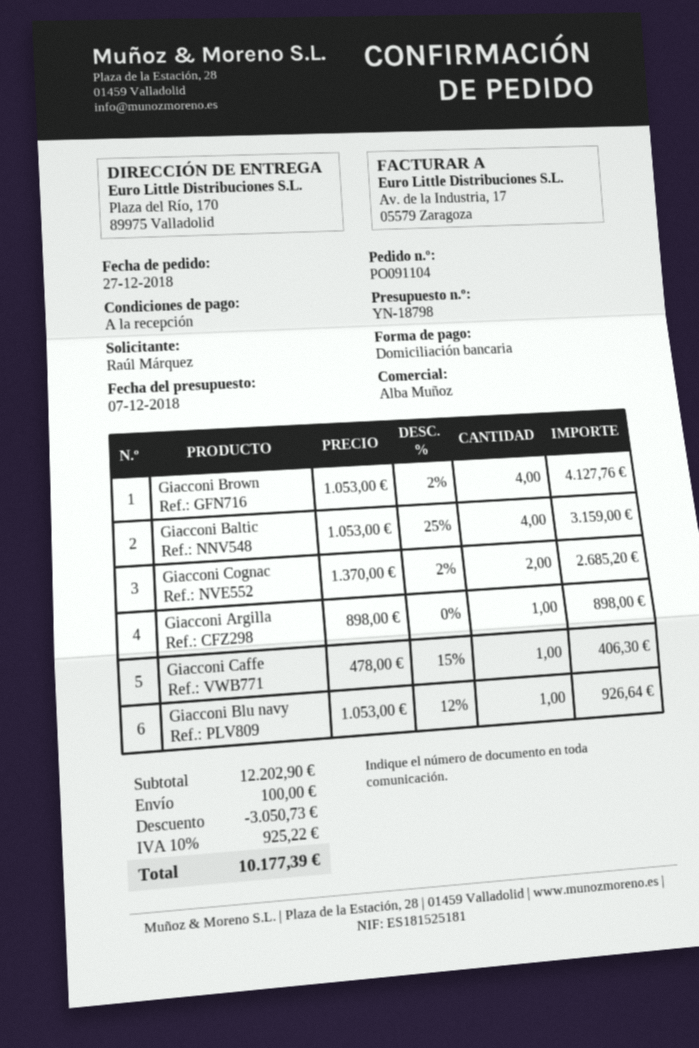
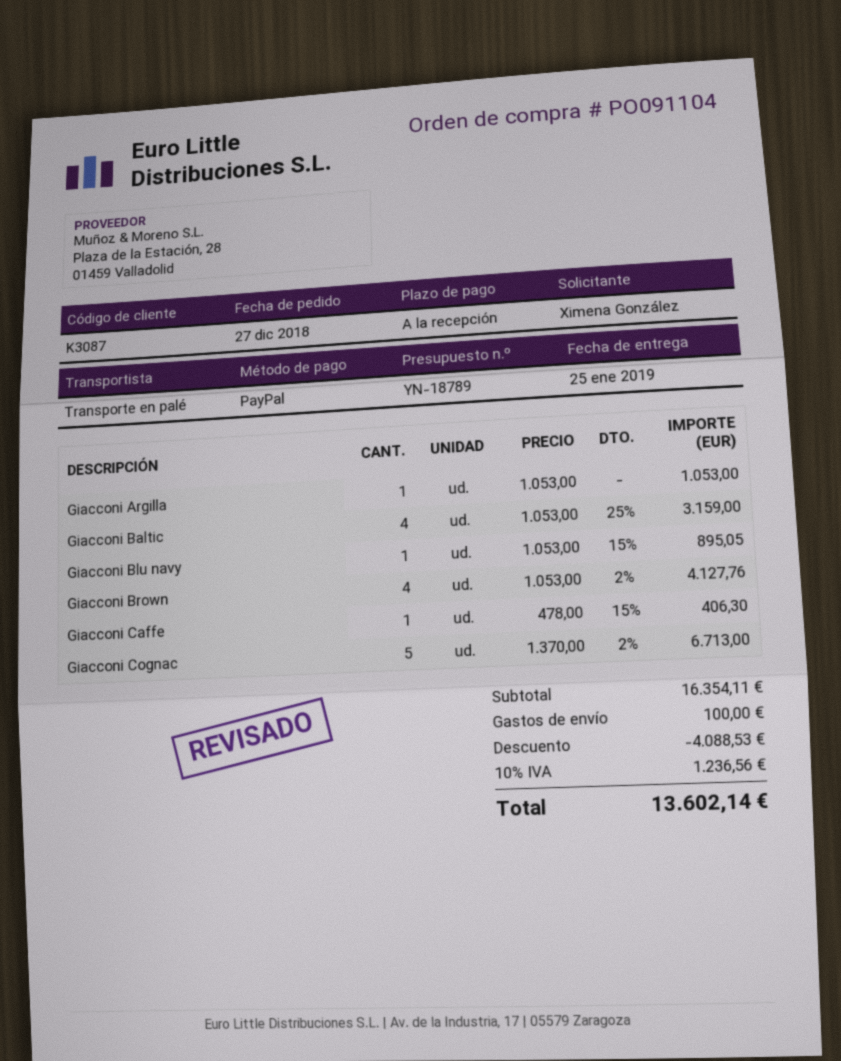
quote number: YN-18798 -> YN-18789
ordered by: Raúl Márquez -> Ximena González
payment method: direct debit -> PayPal
Giacconi Cognac: 2 x 1370.00 - 2% = 2685.20 -> 5 x 1370.00 - 2% = 6713.00
Giacconi Argilla: 1 x 898.00 = 898.00 -> 1 x 1053.00 = 1053.00
Giacconi Blu navy: 1 x 1053.00 - 12% = 926.64 -> 1 x 1053.00 - 15% = 895.05
subtotal: 12202.90 -> 16354.11
discount: 3050.73 -> 4088.53
tax: 10% = 925.22 -> 10% = 1236.56
total: 10177.39 -> 13602.14

